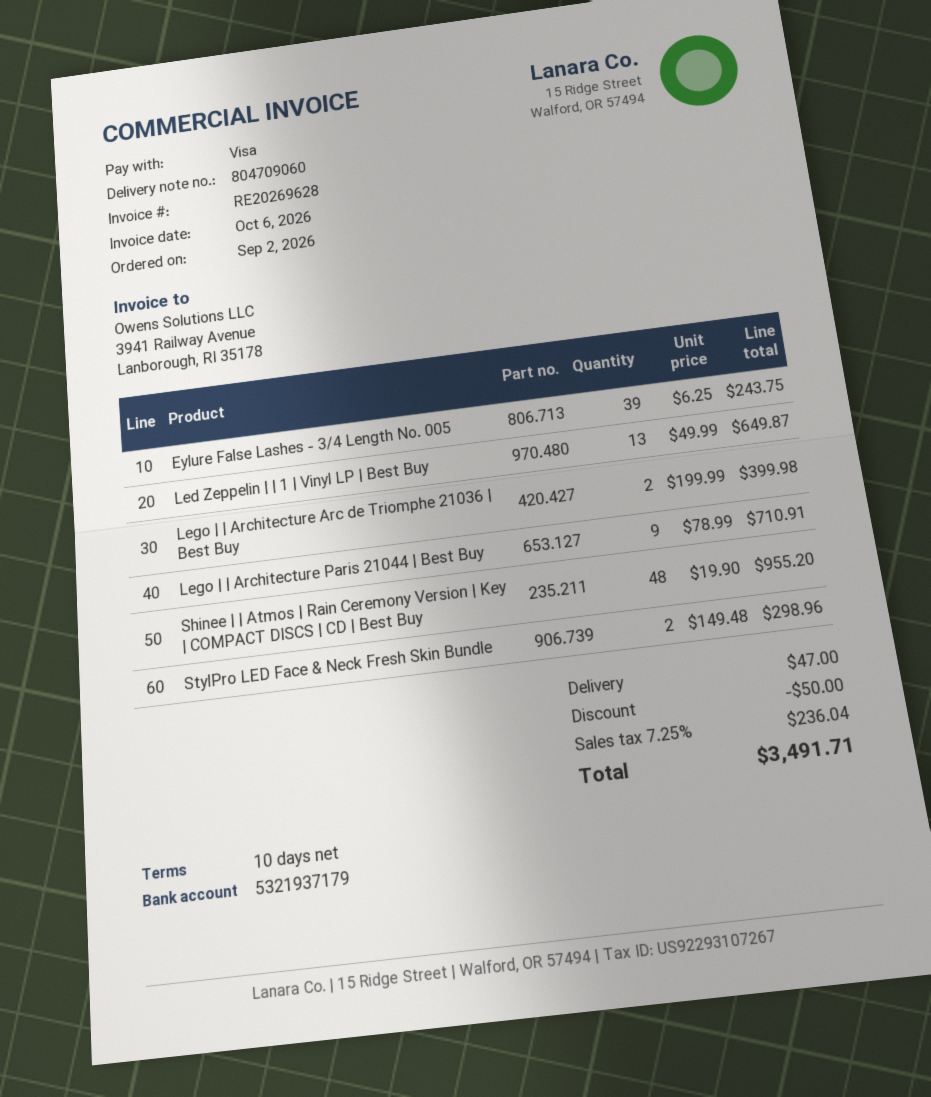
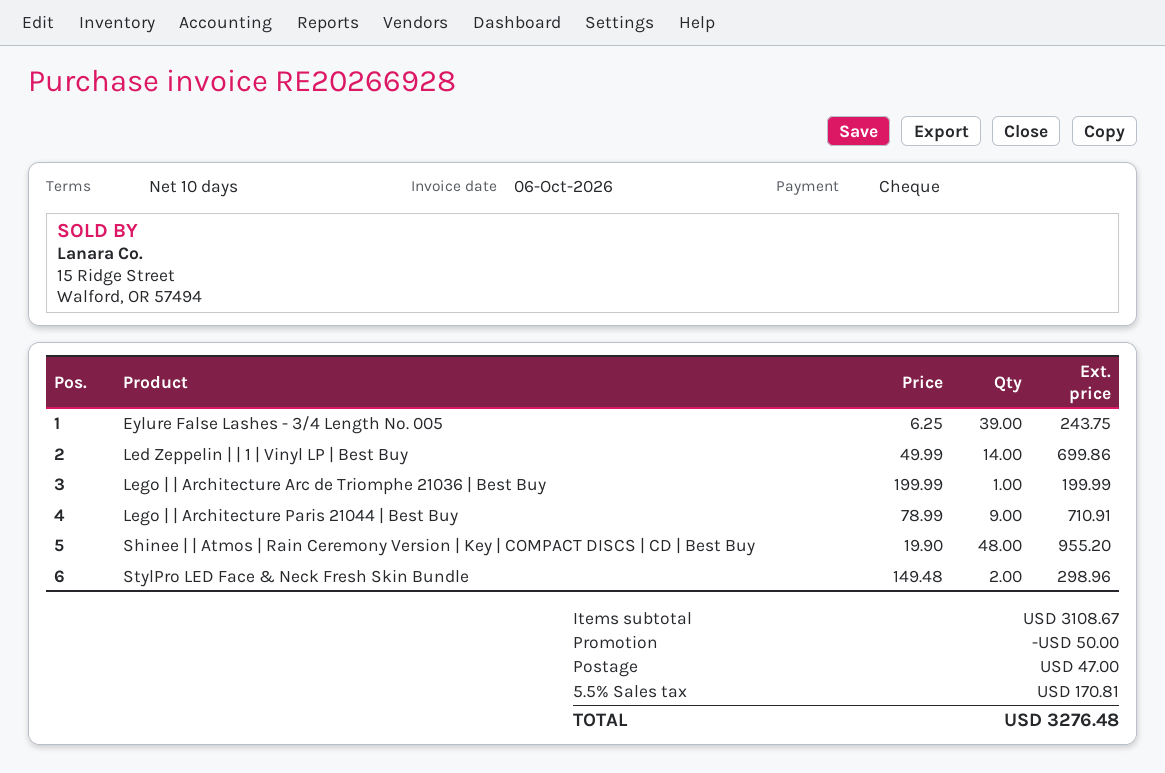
invoice number: RE20269628 -> RE20266928
payment method: Visa -> cheque
Led Zeppelin | | 1 | Vinyl LP | Best Buy: 13 x 49.99 = 649.87 -> 14 x 49.99 = 699.86
Lego | | Architecture Arc de Triomphe 21036 | Best Buy: 2 x 199.99 = 399.98 -> 1 x 199.99 = 199.99
tax: 7.25% = 236.04 -> 5.5% = 170.81
total: 3491.71 -> 3276.48

